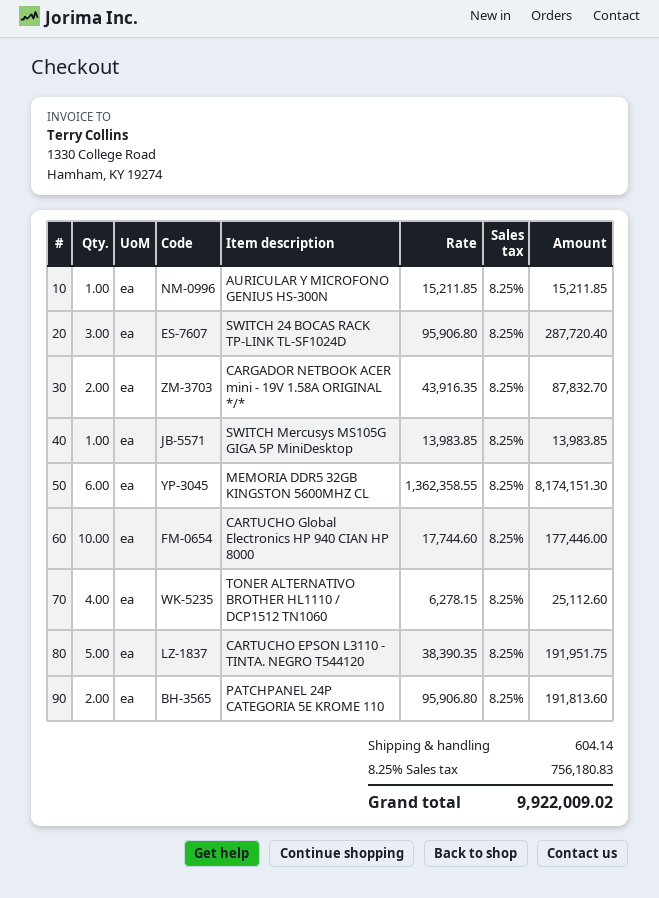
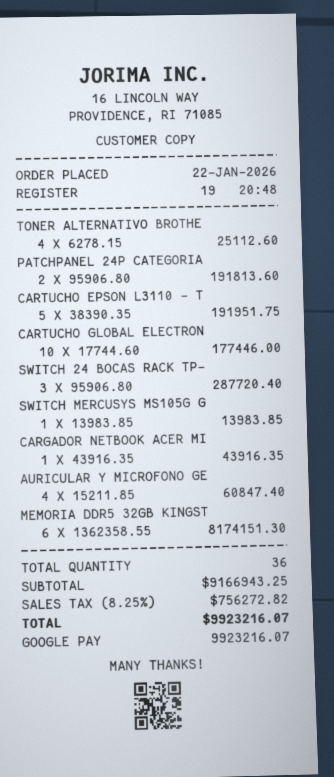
AURICULAR Y MICROFONO GENIUS HS-300N: 1 x 15211.85 = 15211.85 -> 4 x 15211.85 = 60847.40
CARGADOR NETBOOK ACER mini - 19V 1.58A ORIGINAL */*: 2 x 43916.35 = 87832.70 -> 1 x 43916.35 = 43916.35
shipping: 604.14 -> none
tax: 8.25% = 756180.83 -> 8.25% = 756272.82
total: 9922009.02 -> 9923216.07

